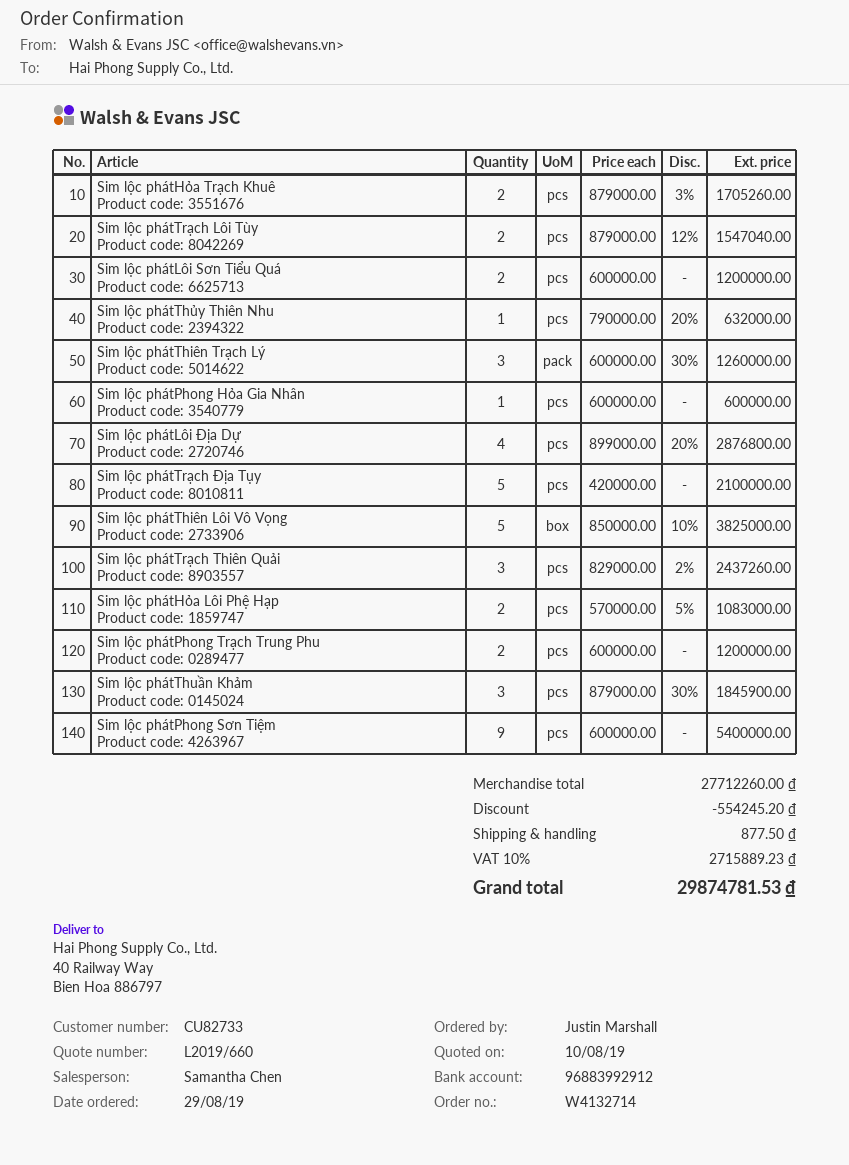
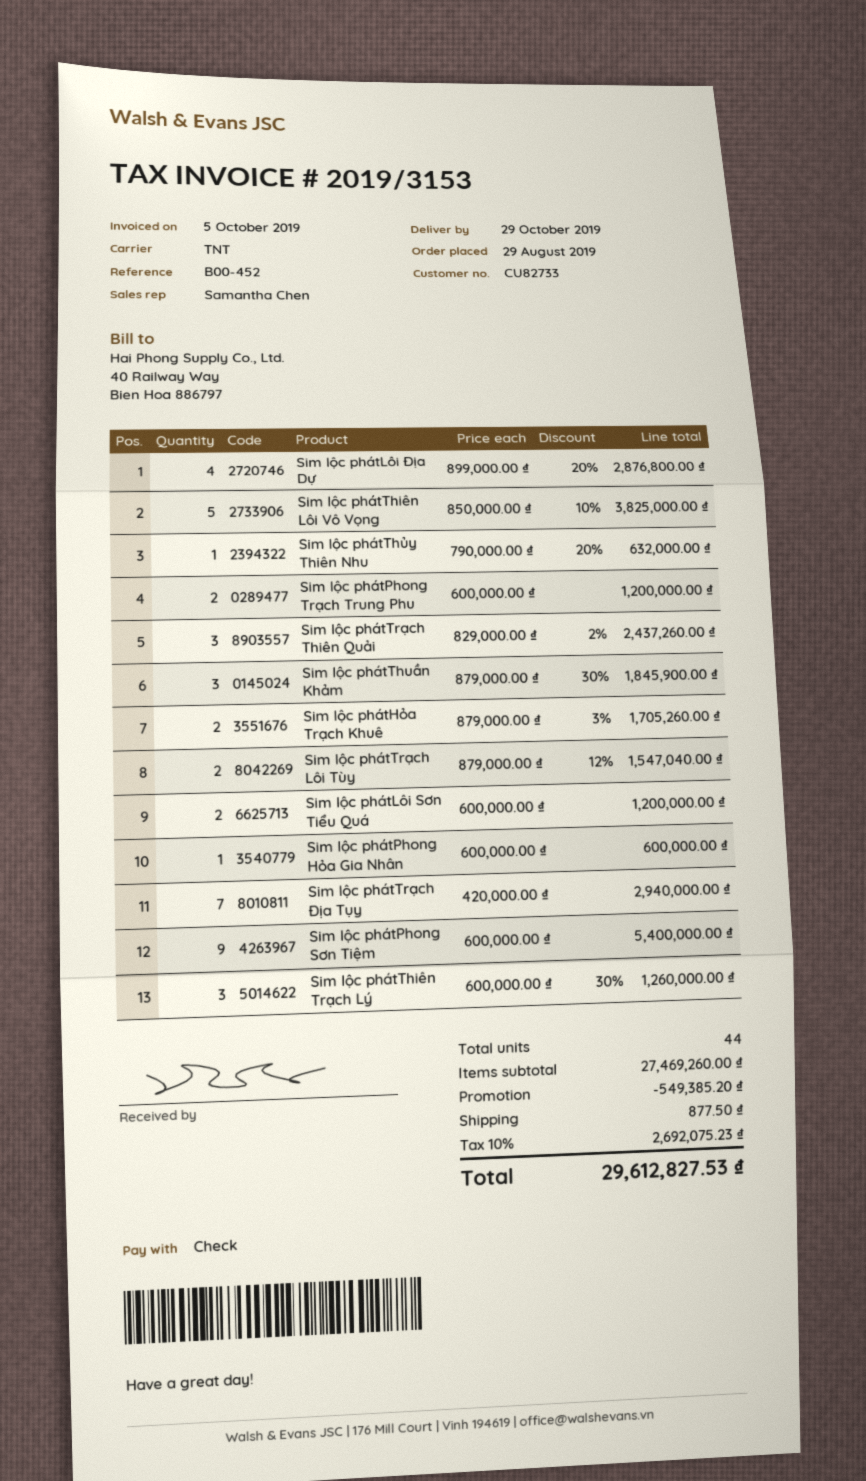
Sim lộc phátTrạch Địa Tụy: 5 x 420000.00 = 2100000.00 -> 7 x 420000.00 = 2940000.00
Sim lộc phátHỏa Lôi Phệ Hạp: 2 x 570000.00 - 5% = 1083000.00 -> none
subtotal: 27712260.00 -> 27469260.00
discount: 554245.20 -> 549385.20
tax: 10% = 2715889.23 -> 10% = 2692075.23
total: 29874781.53 -> 29612827.53

